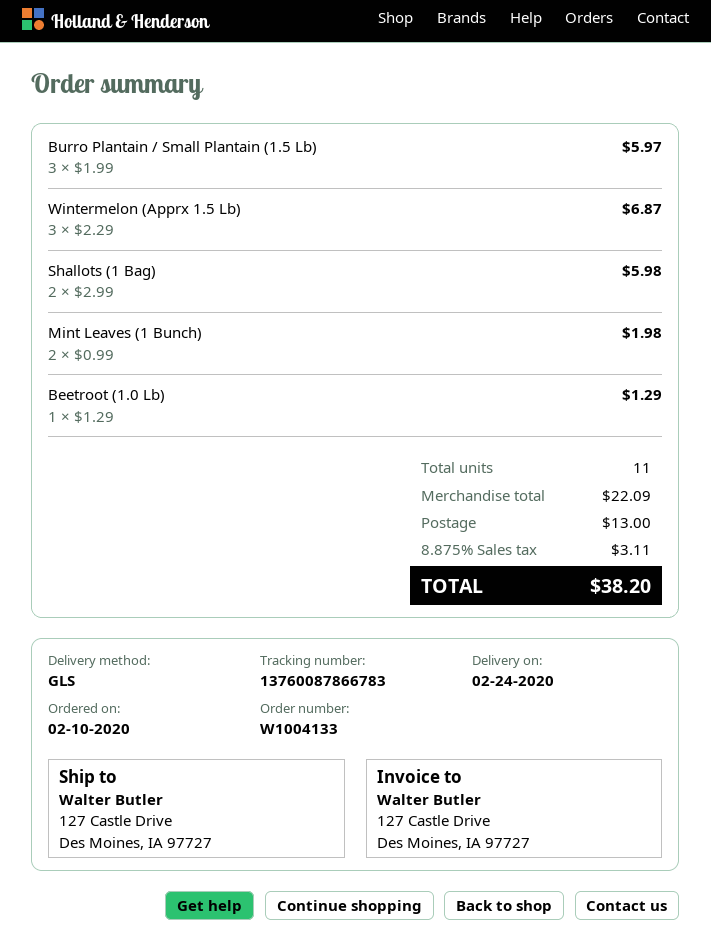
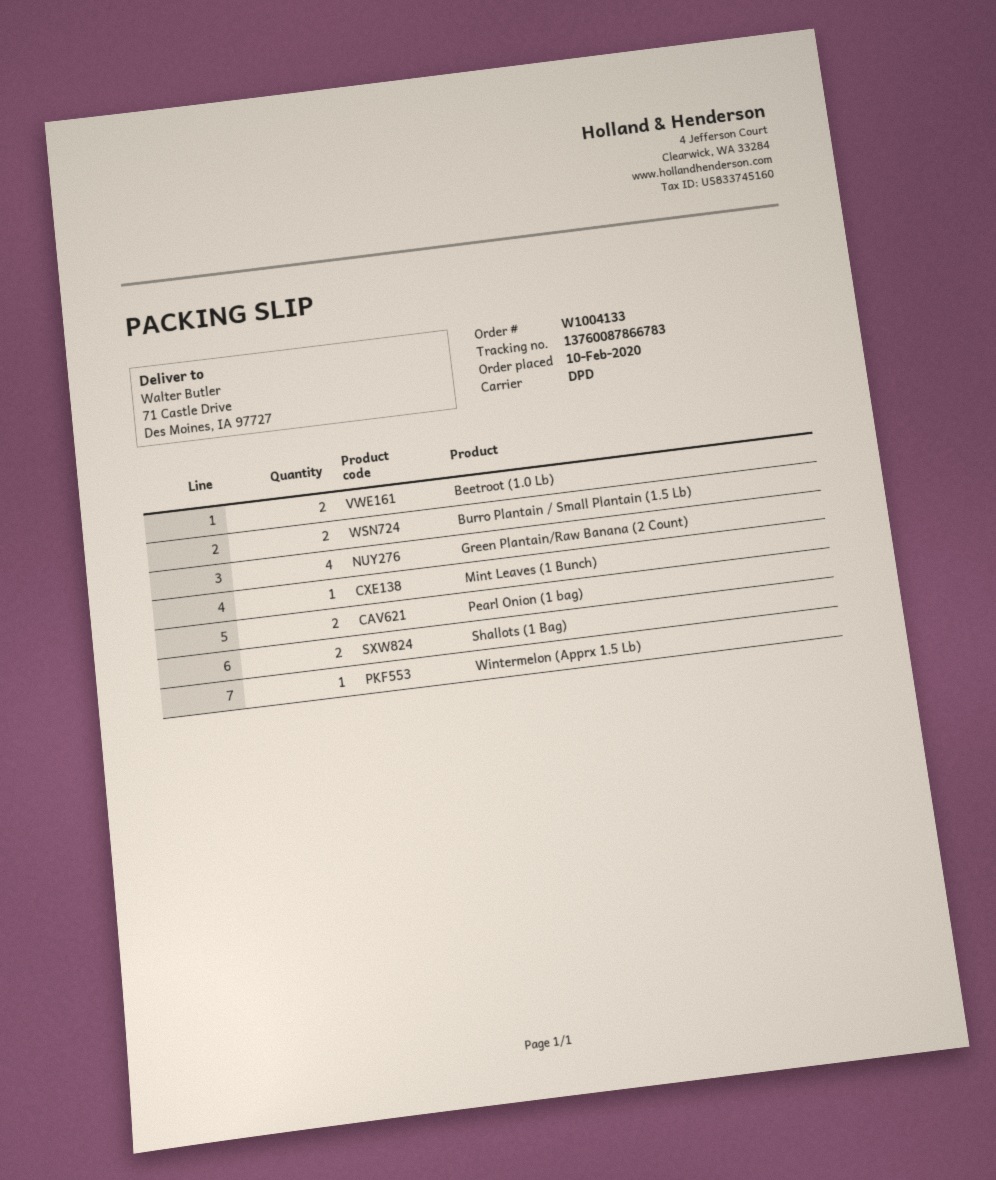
shipping method: GLS -> DPD
ship to: 127 Castle Drive, Des Moines, IA 97727 -> 71 Castle Drive, Des Moines, IA 97727
Burro Plantain / Small Plantain (1.5 Lb): 3 -> 2
Wintermelon (Apprx 1.5 Lb): 3 -> 1
Mint Leaves (1 Bunch): 2 -> 1
Beetroot (1.0 Lb): 1 -> 2
Green Plantain/Raw Banana (2 Count): none -> 4
Pearl Onion (1 bag): none -> 2

